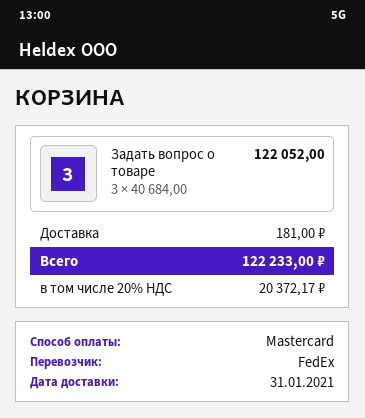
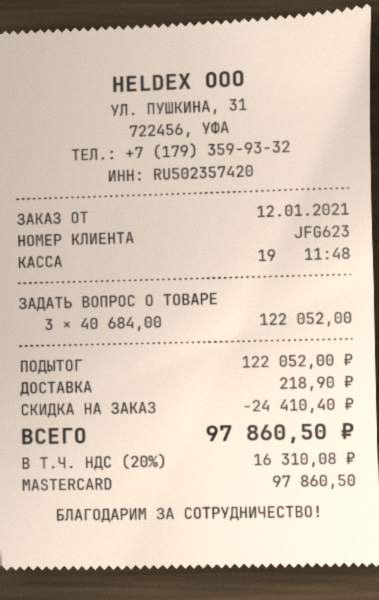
discount: none -> 24410.40
shipping: 181.00 -> 218.90
tax: 20% = 20372.17 -> 20% = 16310.08
total: 122233.00 -> 97860.50

